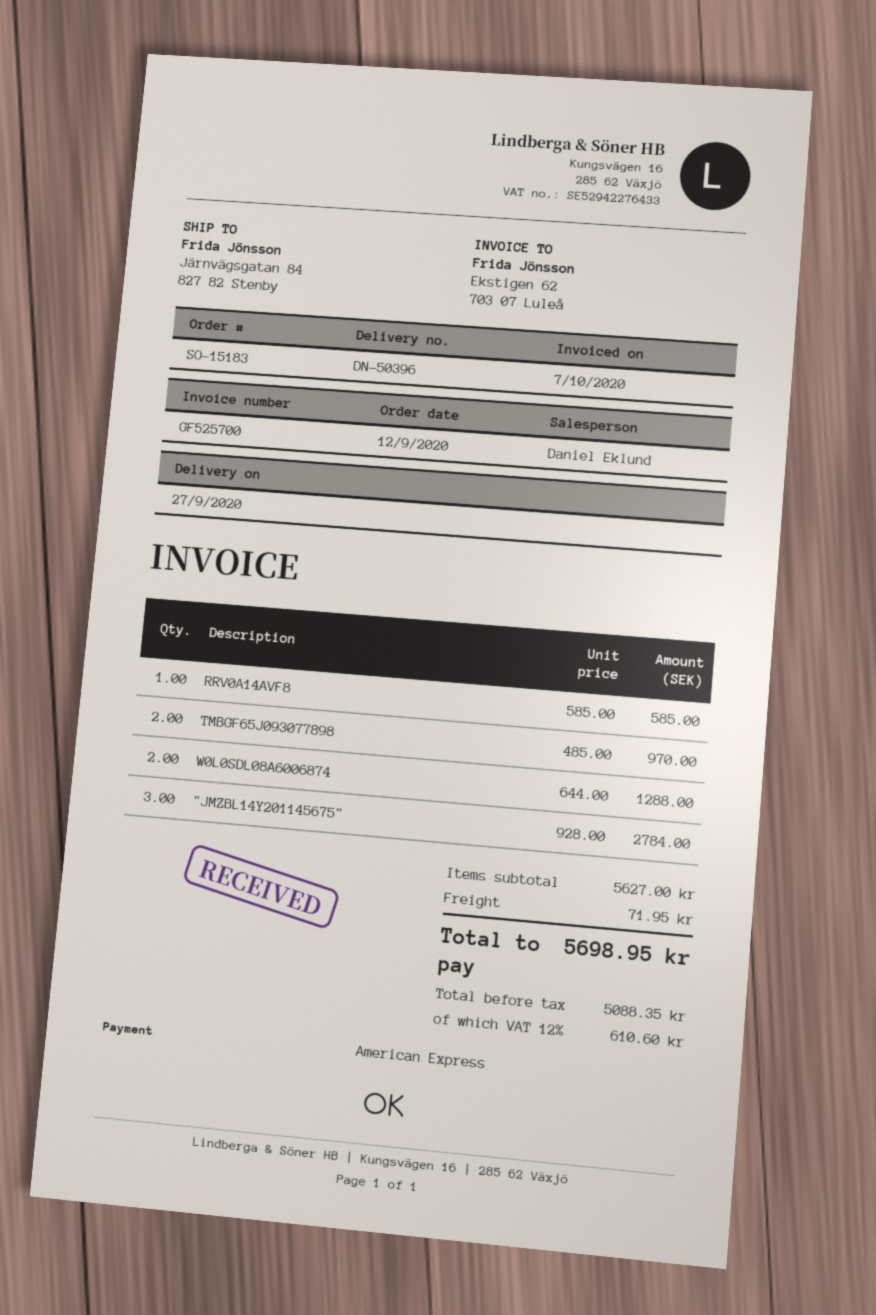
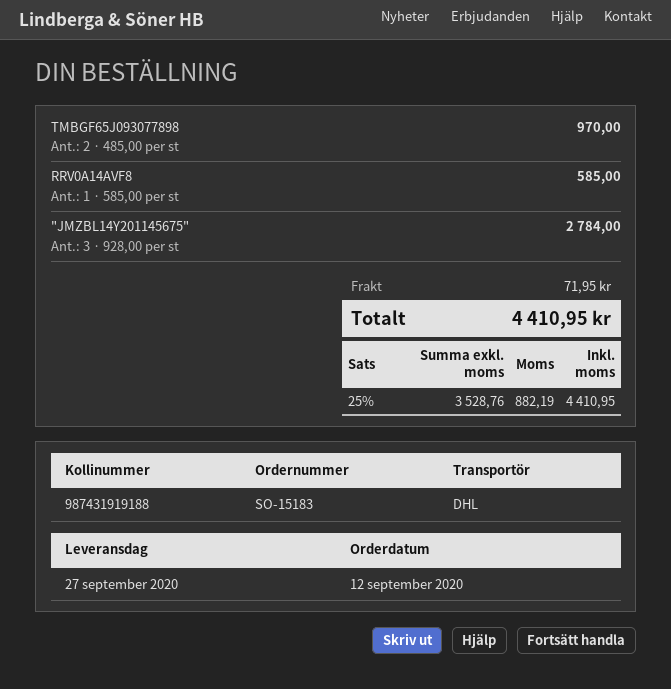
W0L0SDL08A6006874: 2 x 644.00 = 1288.00 -> none
net: 5088.35 -> 3528.76
tax: 12% = 610.60 -> 25% = 882.19
total: 5698.95 -> 4410.95

